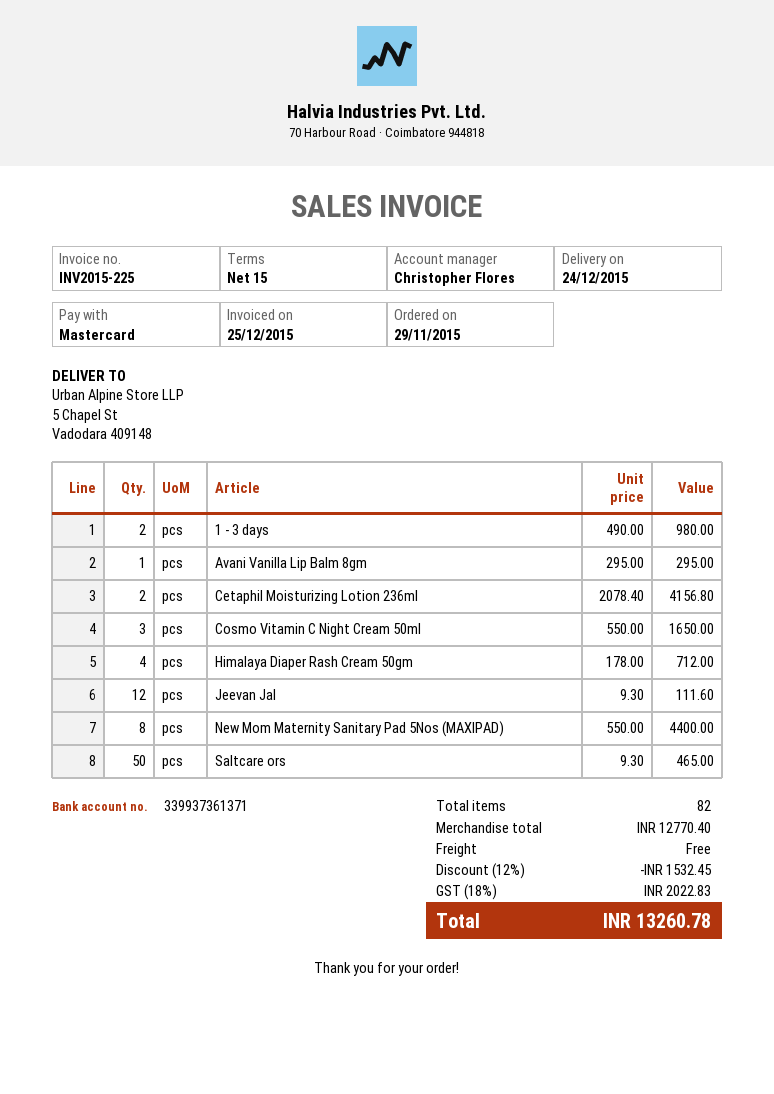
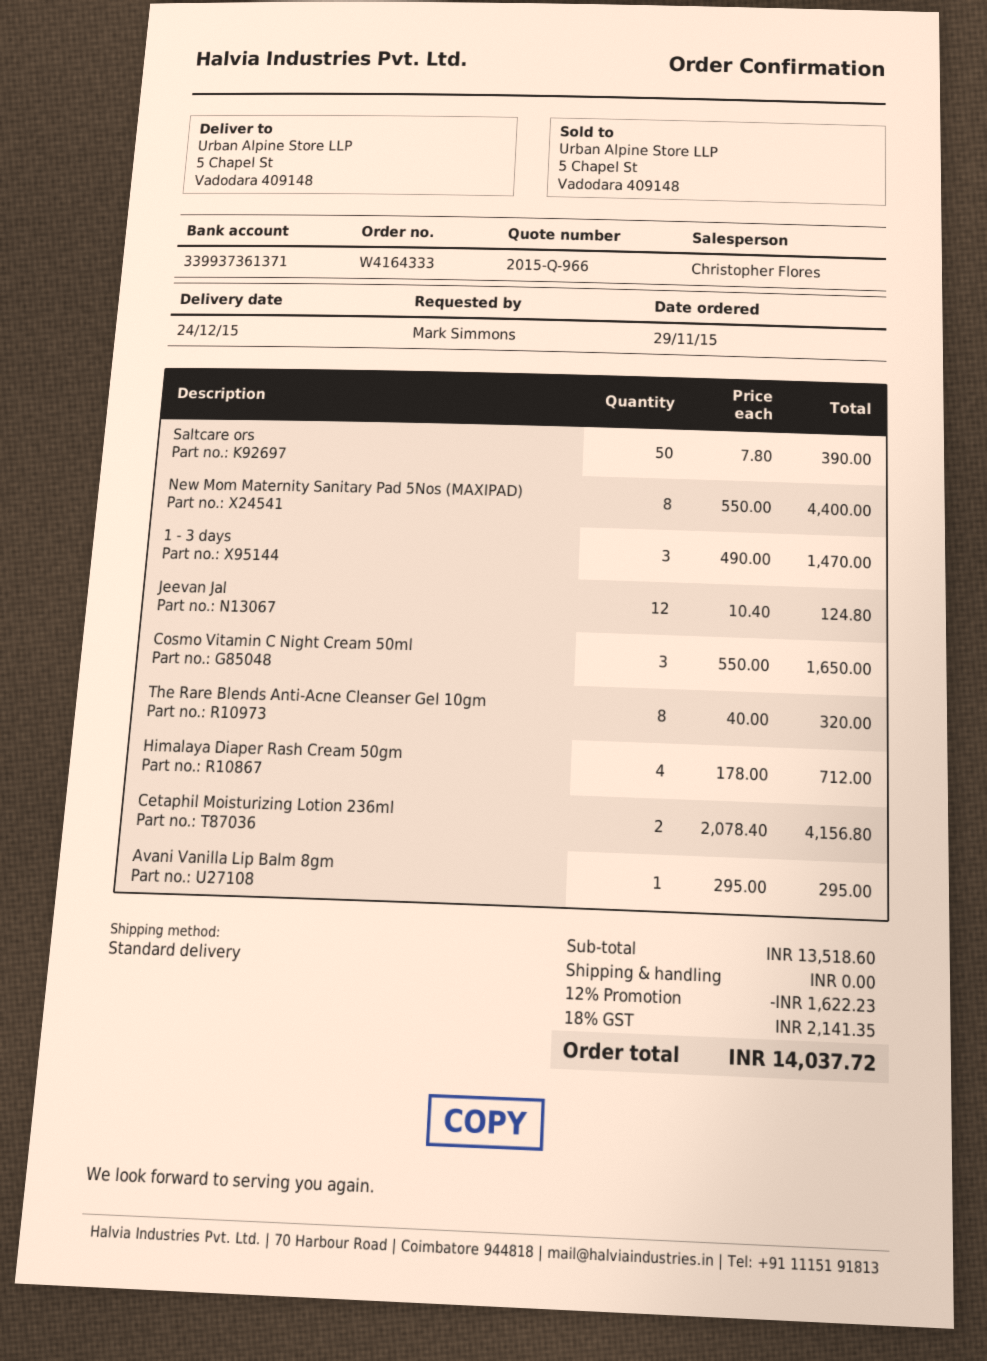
1 - 3 days: 2 x 490.00 = 980.00 -> 3 x 490.00 = 1470.00
Jeevan Jal: 12 x 9.30 = 111.60 -> 12 x 10.40 = 124.80
Saltcare ors: 50 x 9.30 = 465.00 -> 50 x 7.80 = 390.00
The Rare Blends Anti-Acne Cleanser Gel 10gm: none -> 8 x 40.00 = 320.00
subtotal: 12770.40 -> 13518.60
discount: 12% = 1532.45 -> 12% = 1622.23
tax: 18% = 2022.83 -> 18% = 2141.35
total: 13260.78 -> 14037.72

